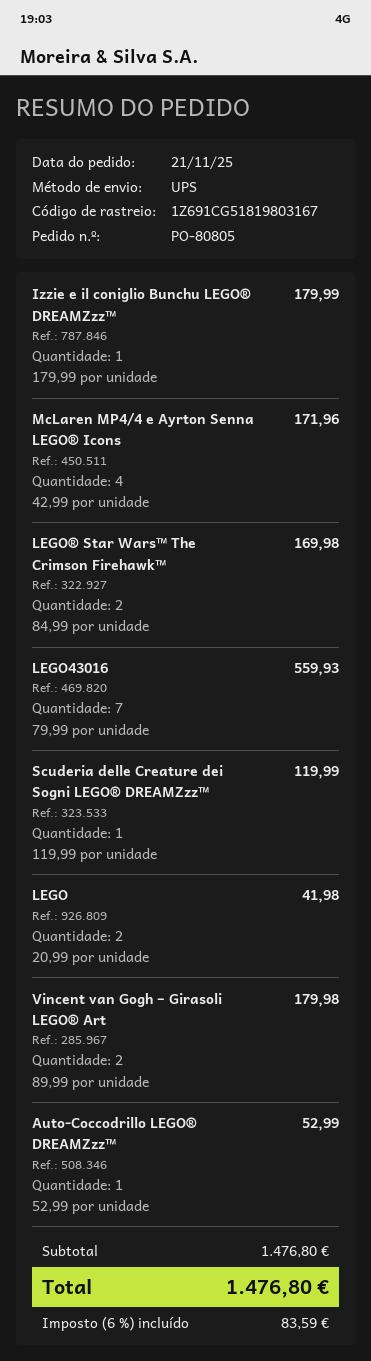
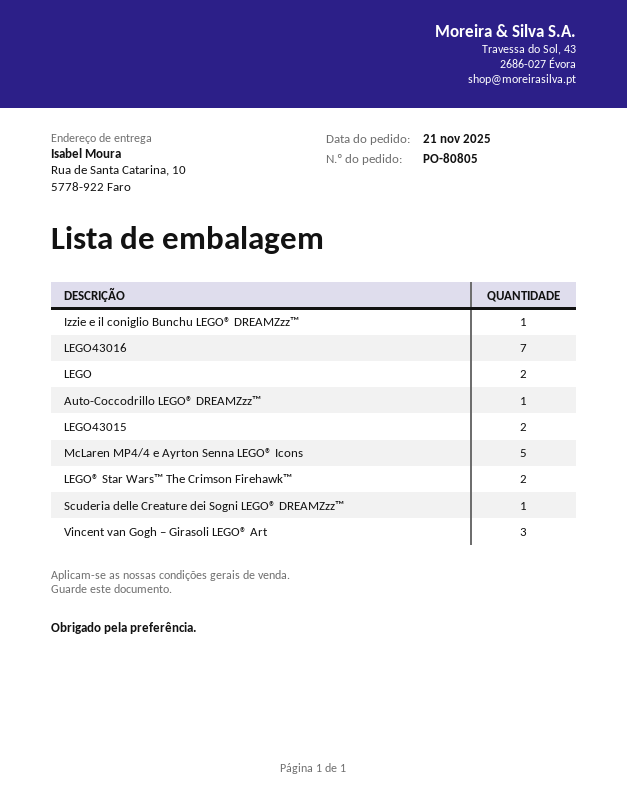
McLaren MP4/4 e Ayrton Senna LEGO® Icons: 4 -> 5
Vincent van Gogh – Girasoli LEGO® Art: 2 -> 3
LEGO43015: none -> 2

